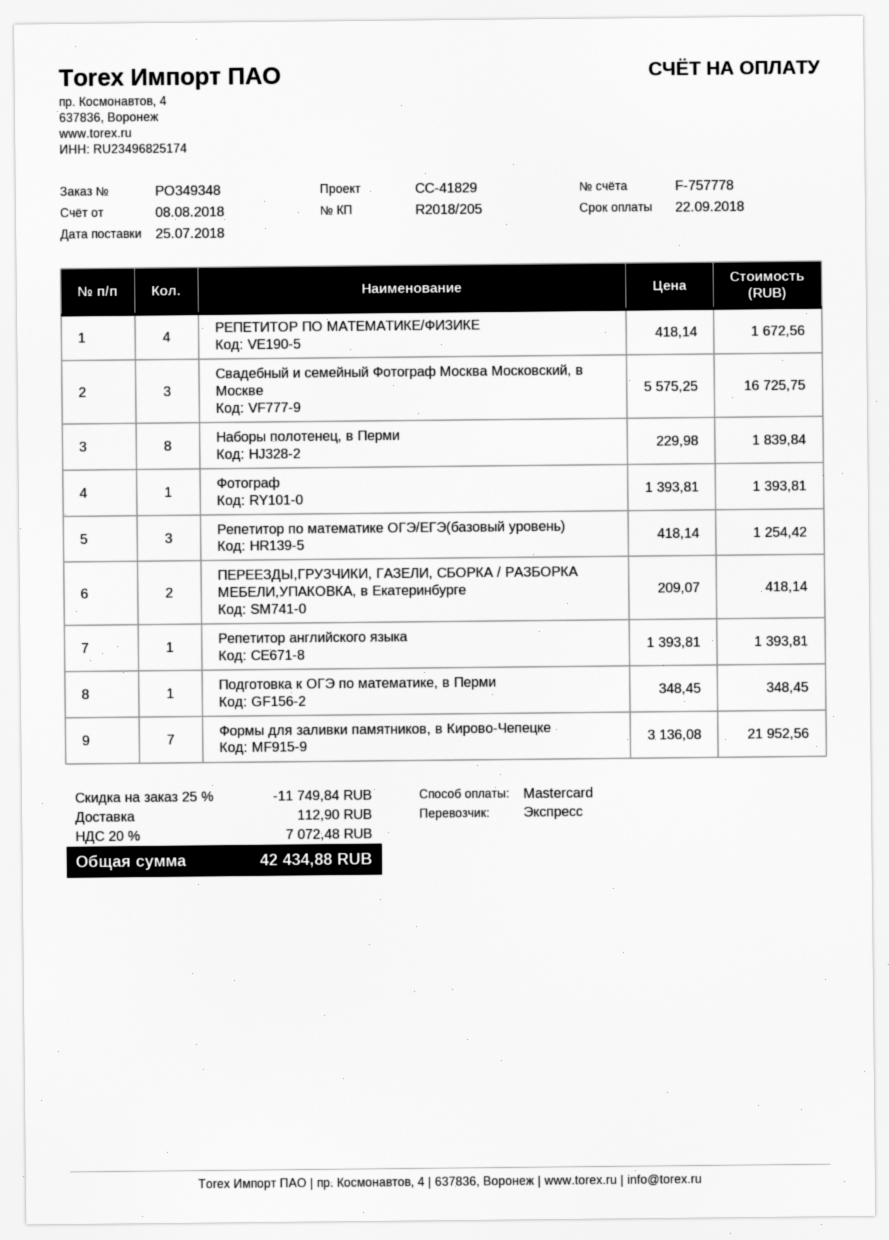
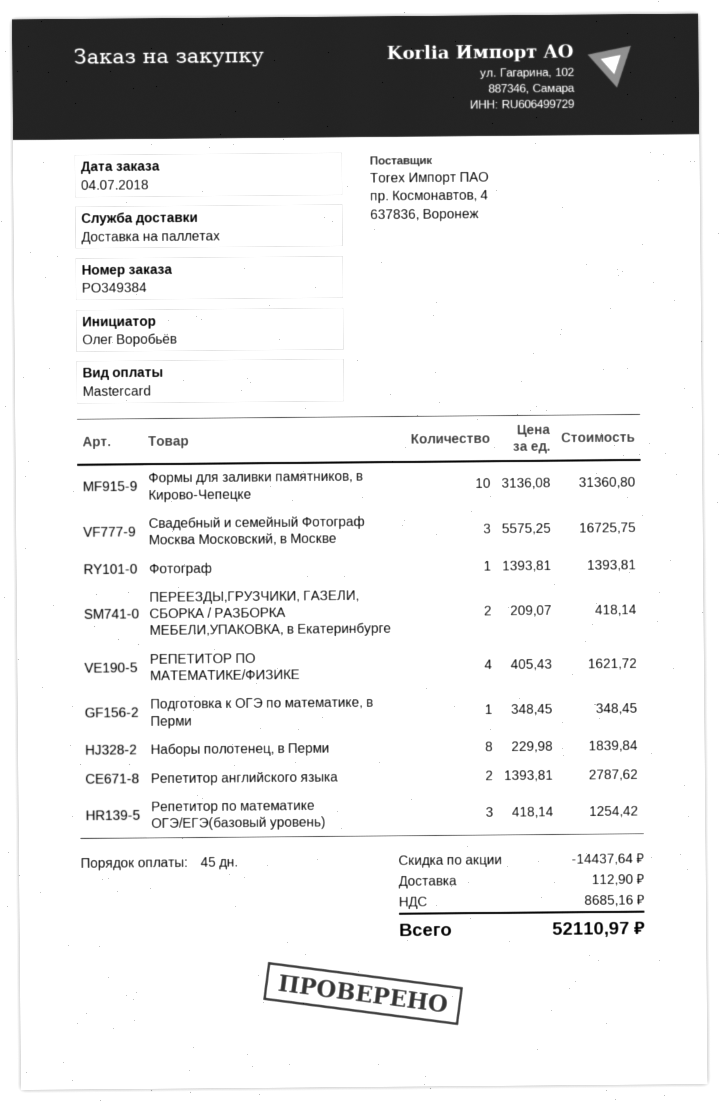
order number: PO349348 -> PO349384
shipping method: express -> pallet freight
РЕПЕТИТОР ПО МАТЕМАТИКЕ/ФИЗИКЕ: 4 x 418.14 = 1672.56 -> 4 x 405.43 = 1621.72
Репетитор английского языка: 1 x 1393.81 = 1393.81 -> 2 x 1393.81 = 2787.62
Формы для заливки памятников, в Кирово-Чепецке: 7 x 3136.08 = 21952.56 -> 10 x 3136.08 = 31360.80
discount: 11749.84 -> 14437.64
tax: 7072.48 -> 8685.16
total: 42434.88 -> 52110.97

